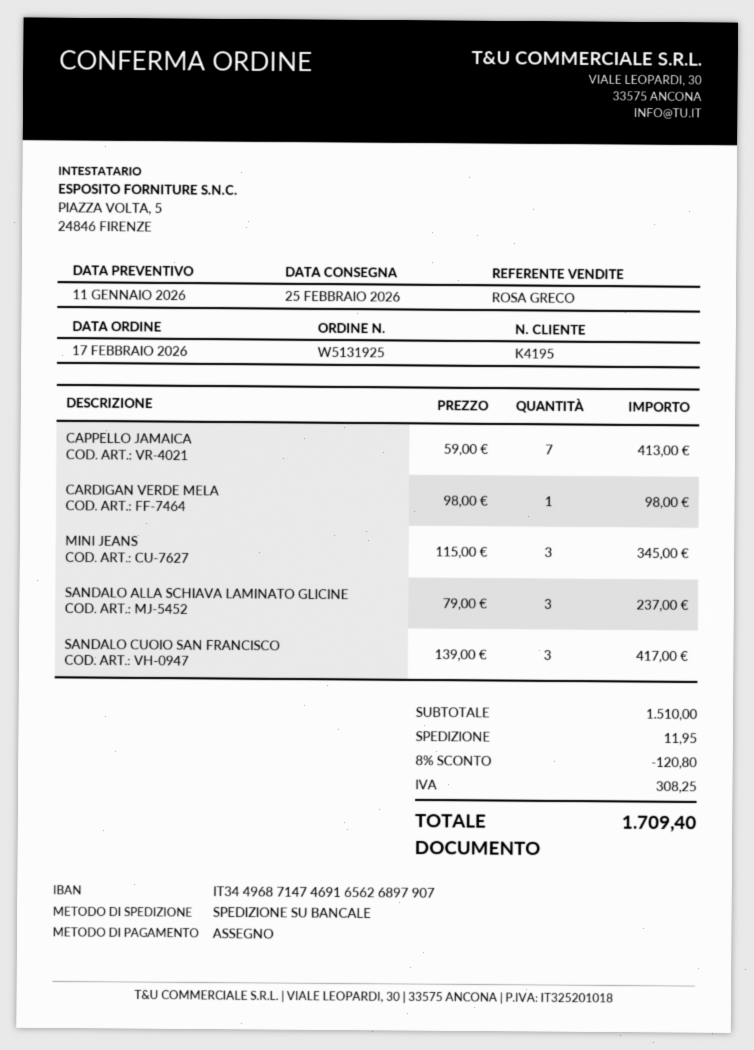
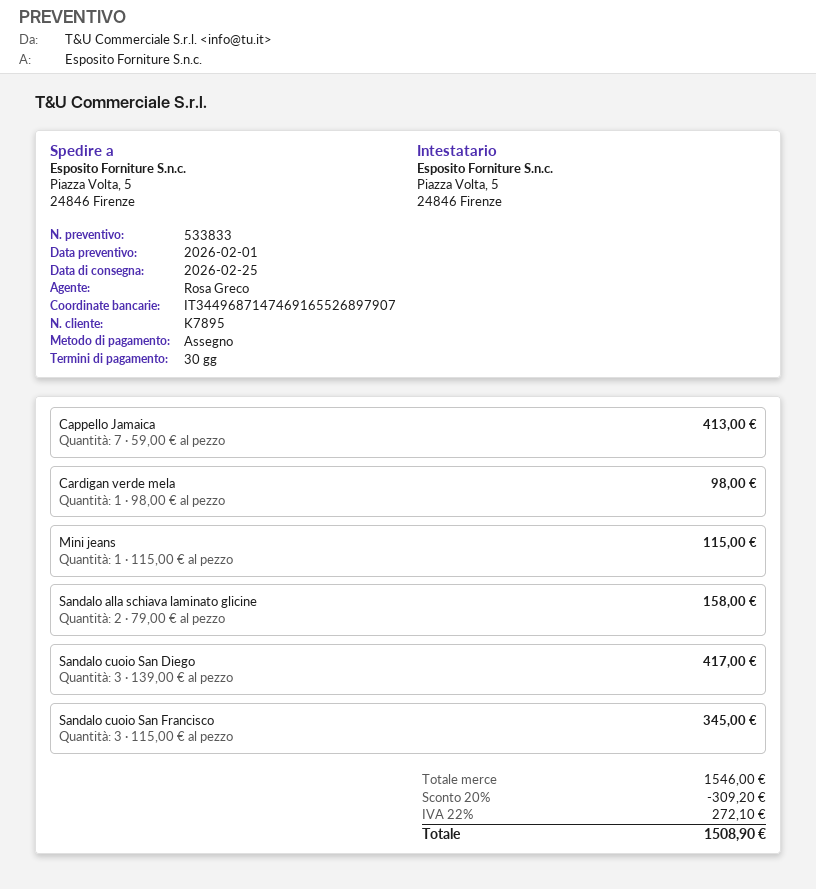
quote date: 2026-01-11 -> 2026-02-01
customer number: K4195 -> K7895
bank account: IT3449687147469165626897907 -> IT3449687147469165526897907
MINI JEANS: 3 x 115.00 = 345.00 -> 1 x 115.00 = 115.00
SANDALO ALLA SCHIAVA LAMINATO GLICINE: 3 x 79.00 = 237.00 -> 2 x 79.00 = 158.00
SANDALO CUOIO SAN FRANCISCO: 3 x 139.00 = 417.00 -> 3 x 115.00 = 345.00
Sandalo cuoio San Diego: none -> 3 x 139.00 = 417.00
subtotal: 1510.00 -> 1546.00
discount: 8% = 120.80 -> 20% = 309.20
shipping: 11.95 -> none
tax: 308.25 -> 272.10
total: 1709.40 -> 1508.90

